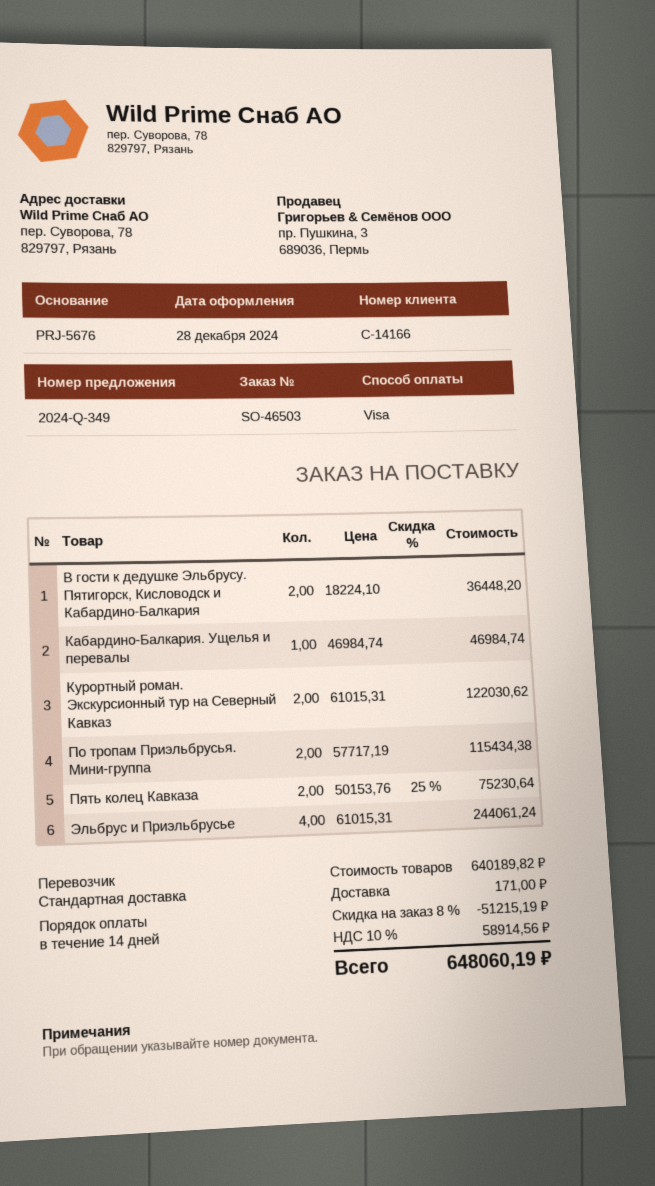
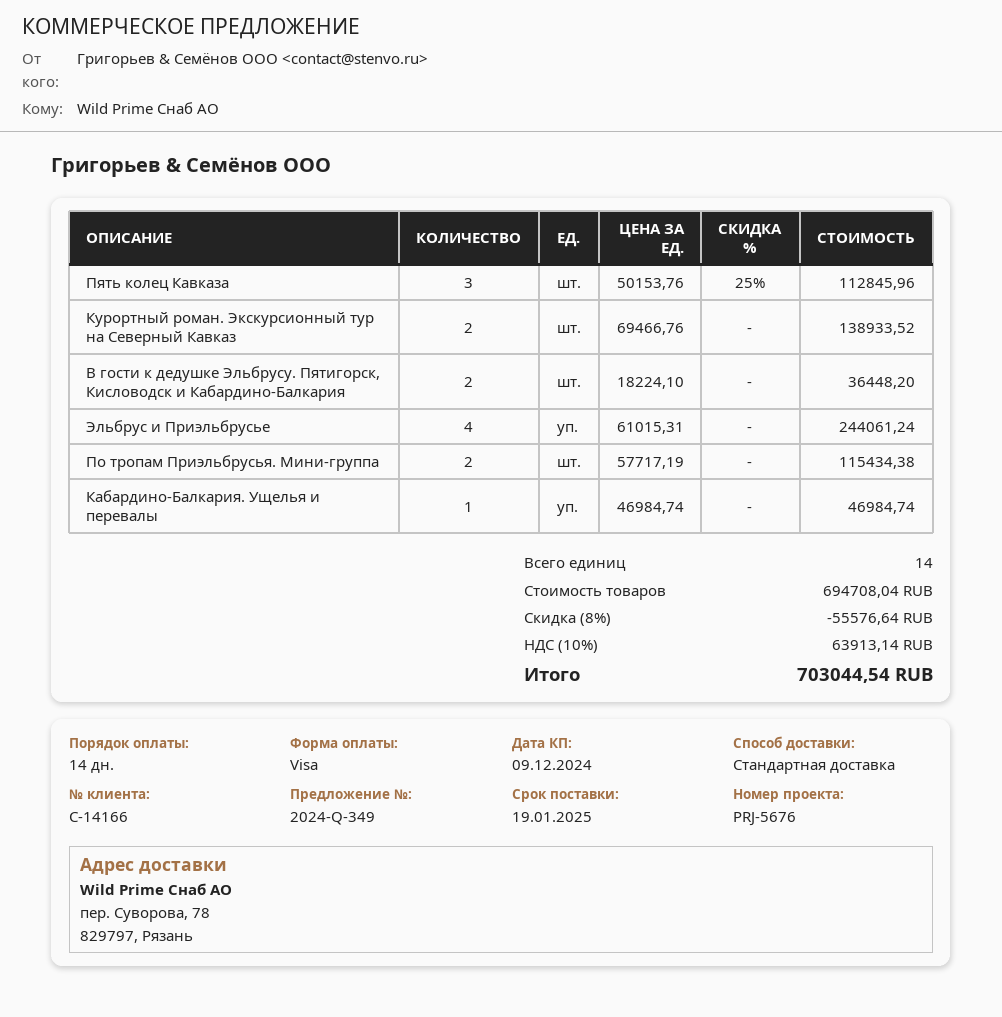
Курортный роман. Экскурсионный тур на Северный Кавказ: 2 x 61015.31 = 122030.62 -> 2 x 69466.76 = 138933.52
Пять колец Кавказа: 2 x 50153.76 - 25% = 75230.64 -> 3 x 50153.76 - 25% = 112845.96
subtotal: 640189.82 -> 694708.04
discount: 8% = 51215.19 -> 8% = 55576.64
shipping: 171.00 -> none
tax: 10% = 58914.56 -> 10% = 63913.14
total: 648060.19 -> 703044.54

